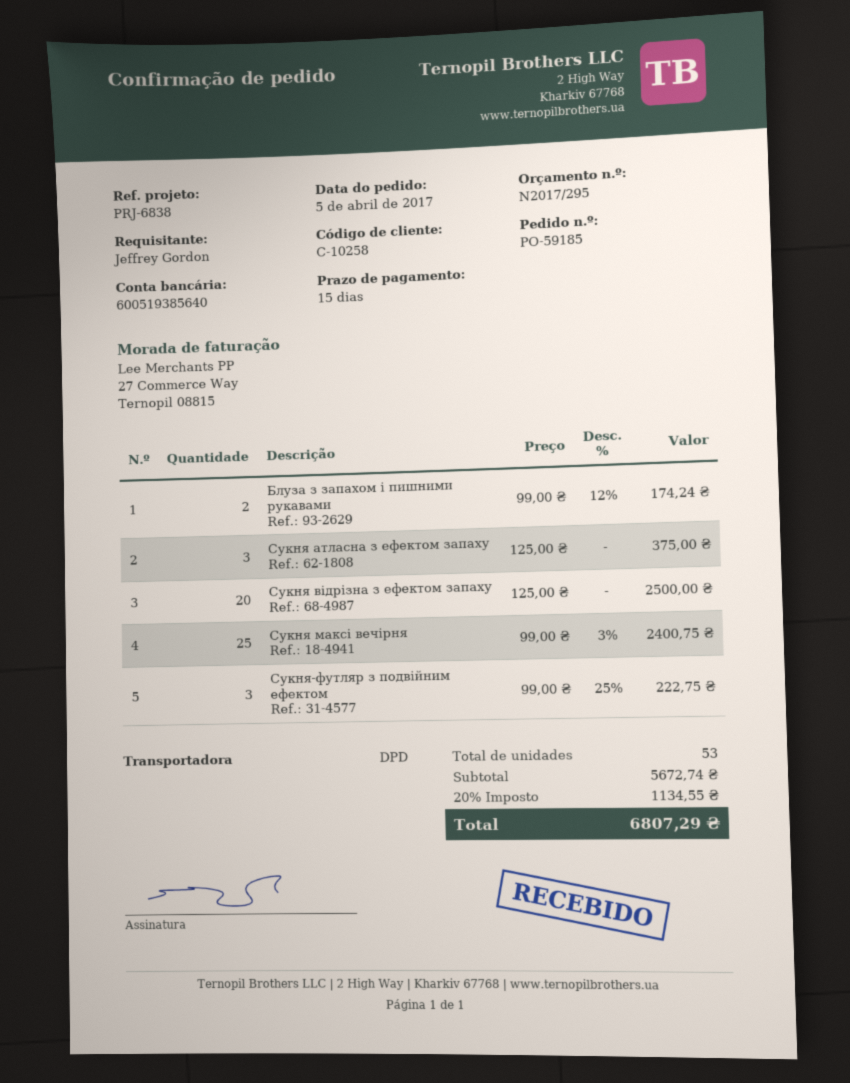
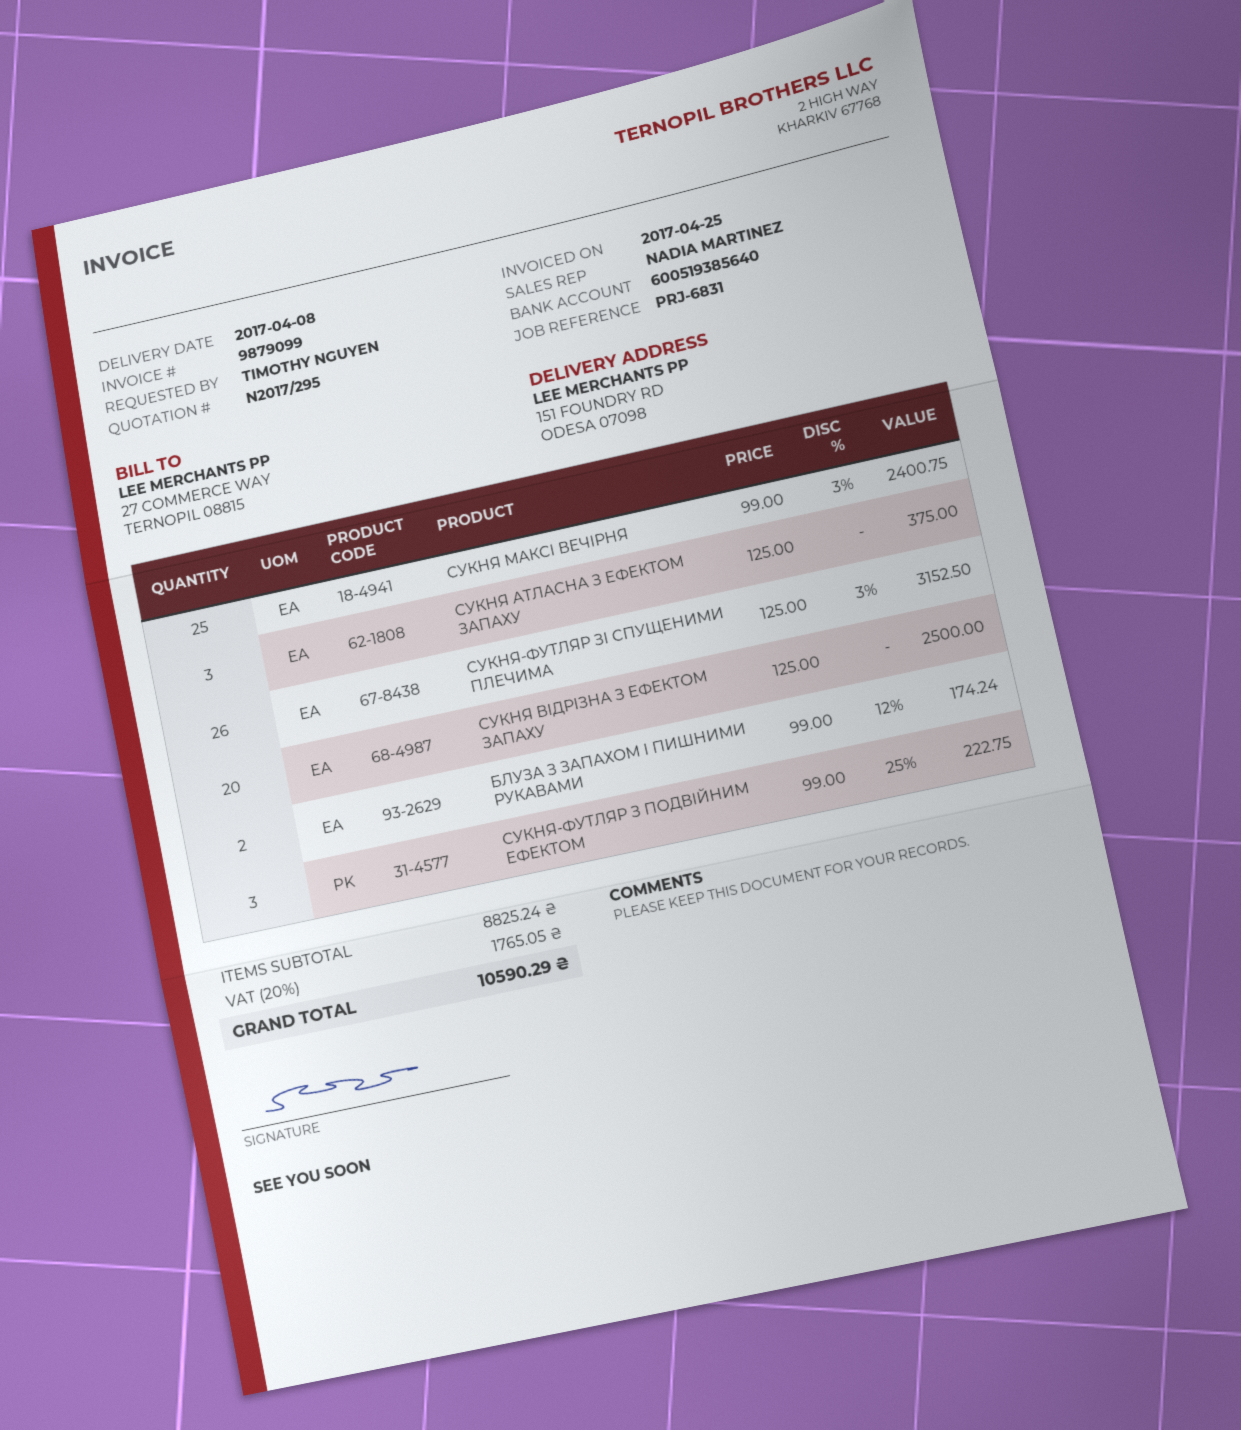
reference: PRJ-6838 -> PRJ-6831
ordered by: Jeffrey Gordon -> TIMOTHY NGUYEN
СУКНЯ-ФУТЛЯР ЗІ СПУЩЕНИМИ ПЛЕЧИМА: none -> 26 x 125.00 - 3% = 3152.50
subtotal: 5672.74 -> 8825.24
tax: 20% = 1134.55 -> 20% = 1765.05
total: 6807.29 -> 10590.29

